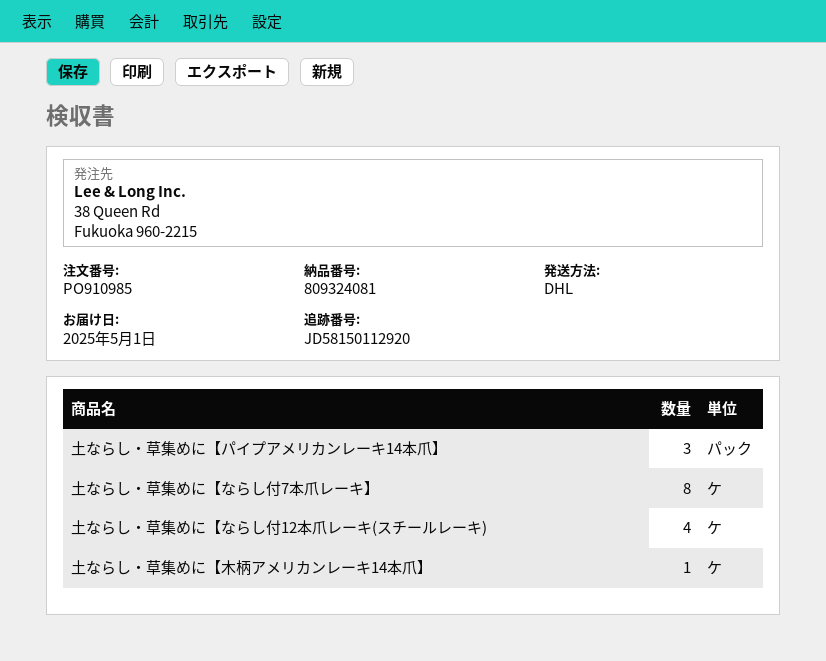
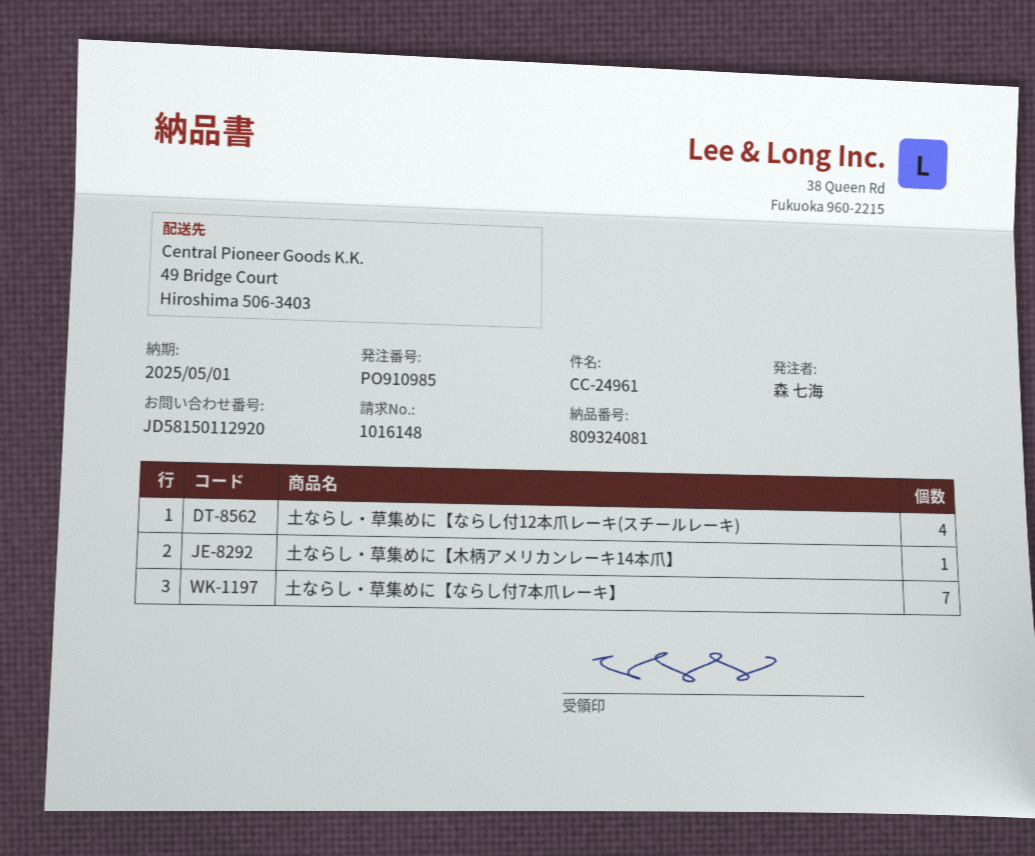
土ならし・草集めに【パイプアメリカンレーキ14本爪】: 3 -> none
土ならし・草集めに【ならし付7本爪レーキ】: 8 -> 7

